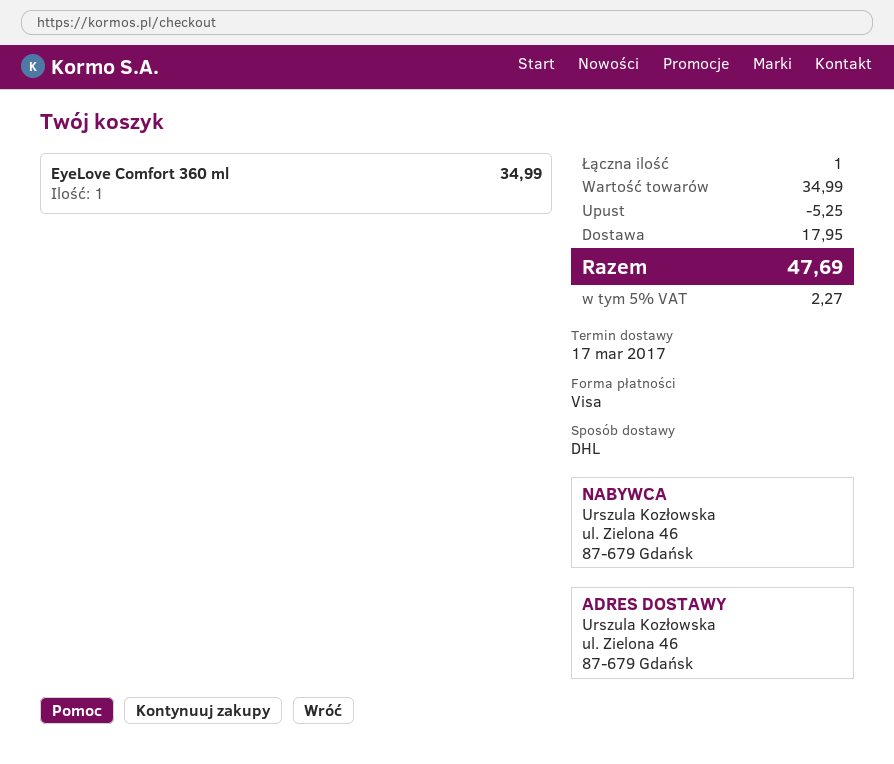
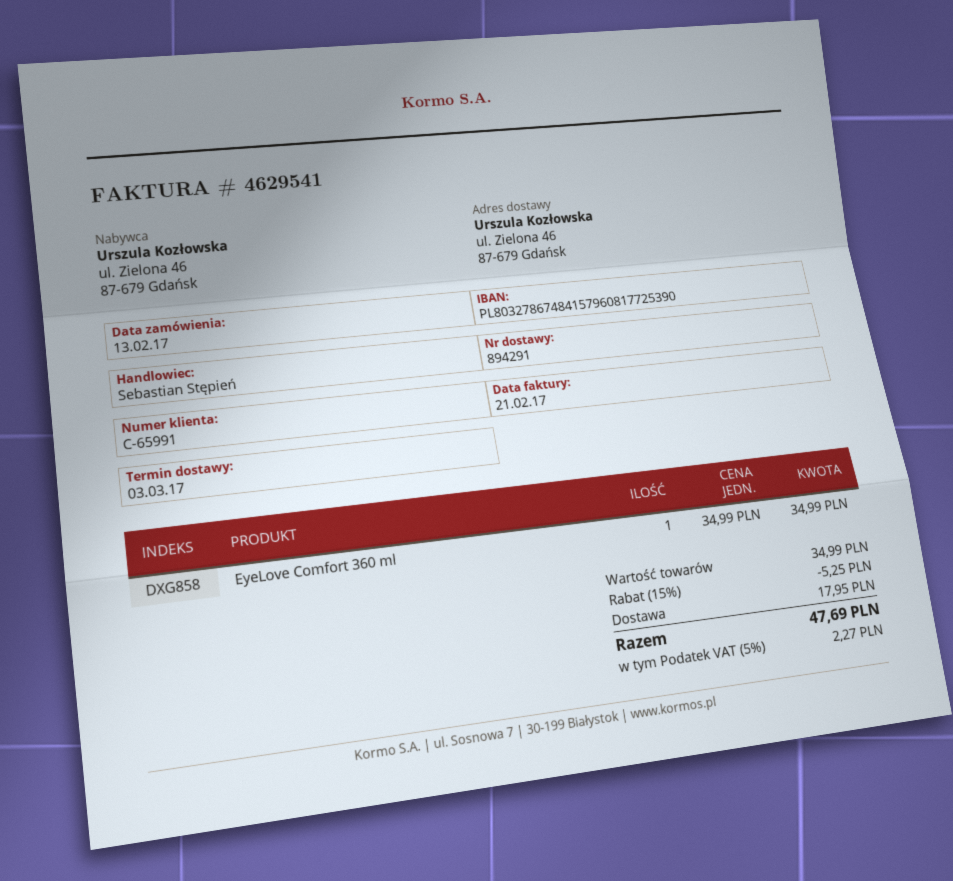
delivery date: 2017-03-17 -> 2017-03-03

